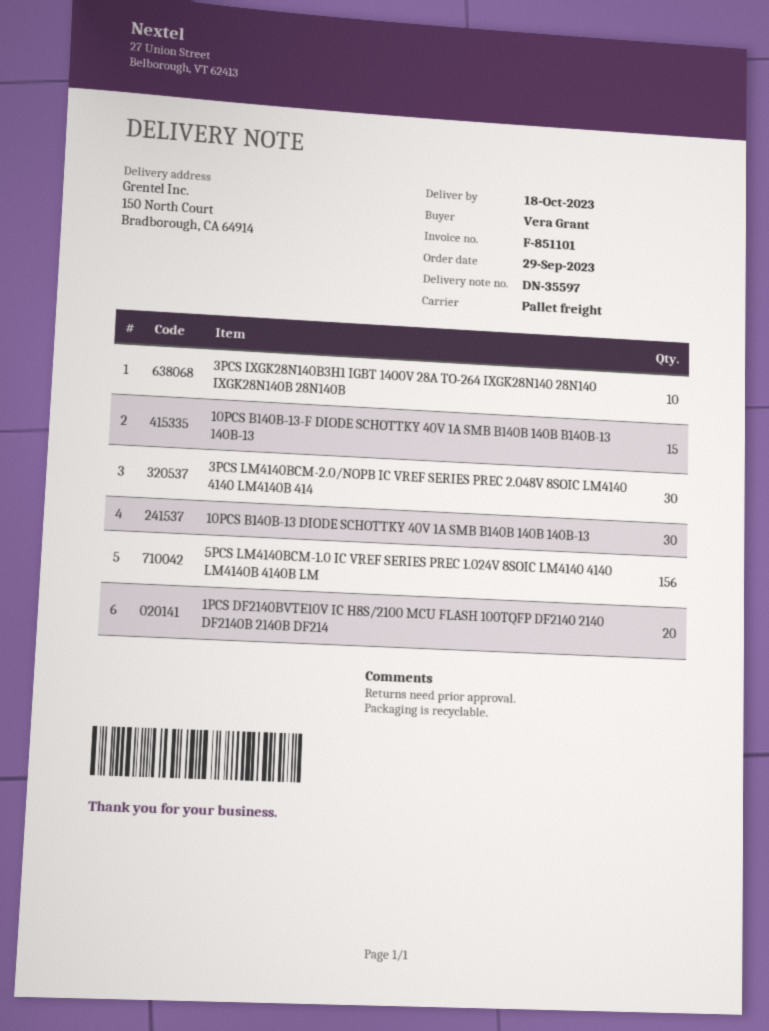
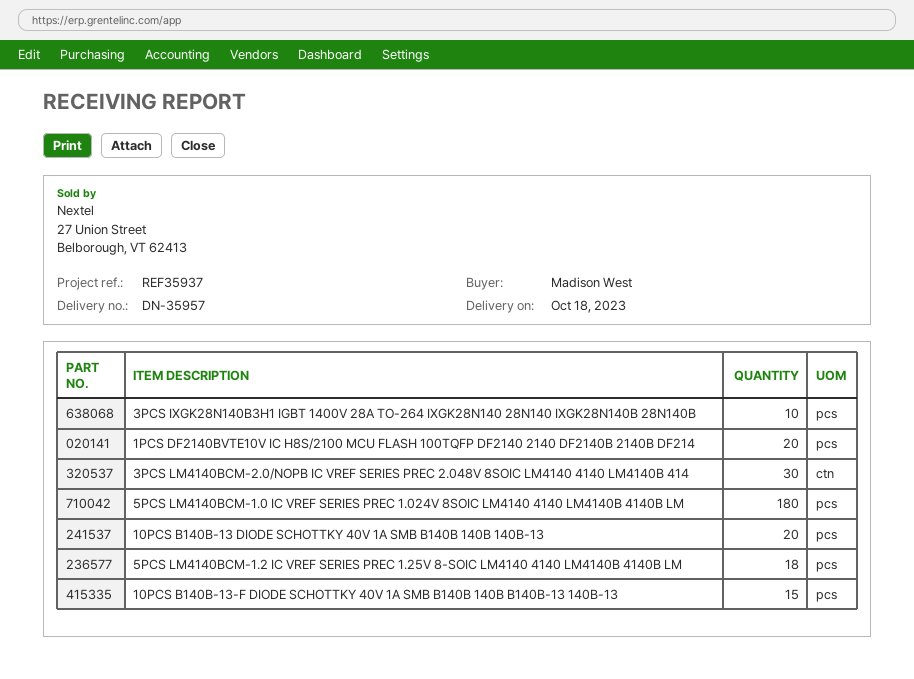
delivery note number: DN-35597 -> DN-35957
ordered by: Vera Grant -> Madison West
10PCS B140B-13 DIODE SCHOTTKY 40V 1A SMB B140B 140B 140B-13: 30 -> 20
5PCS LM4140BCM-1.0 IC VREF SERIES PREC 1.024V 8SOIC LM4140 4140 LM4140B 4140B LM: 156 -> 180
5PCS LM4140BCM-1.2 IC VREF SERIES PREC 1.25V 8-SOIC LM4140 4140 LM4140B 4140B LM: none -> 18

